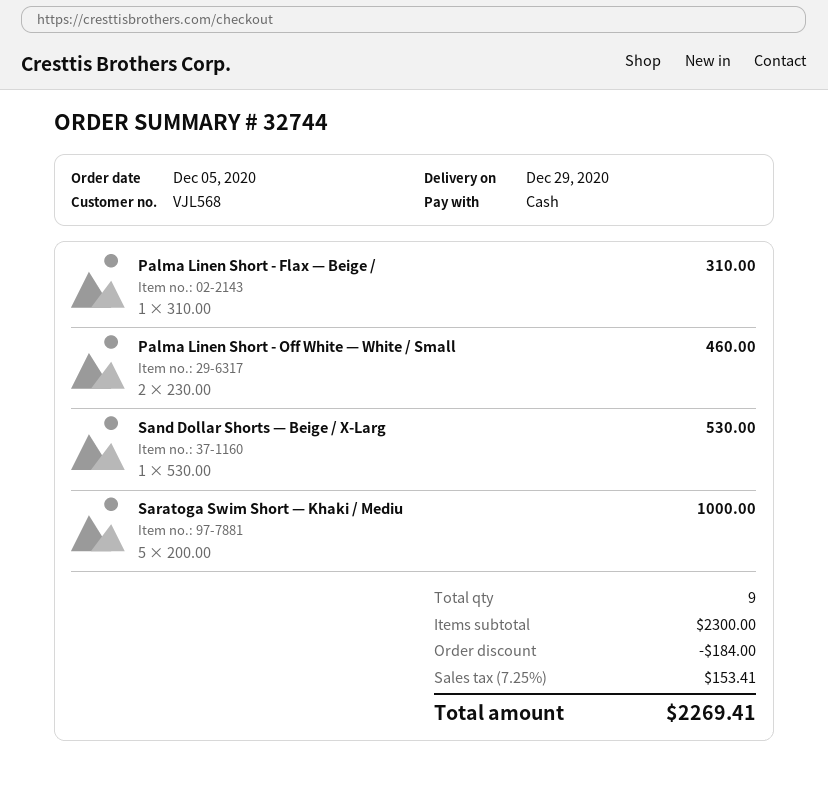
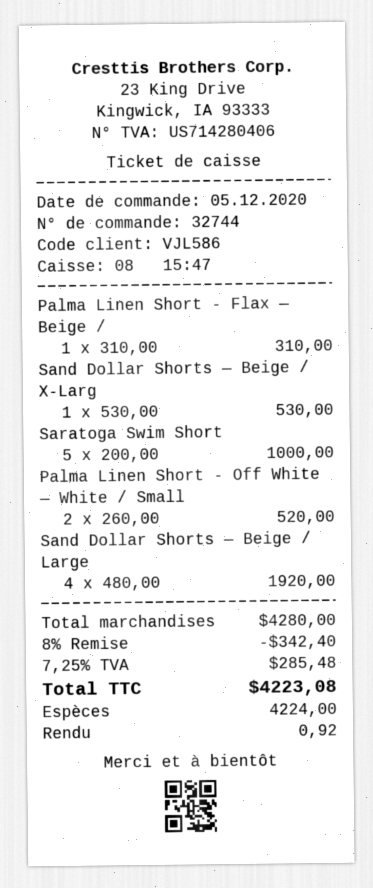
customer number: VJL568 -> VJL586
Palma Linen Short - Off White — White / Small: 2 x 230.00 = 460.00 -> 2 x 260.00 = 520.00
Sand Dollar Shorts — Beige / Large: none -> 4 x 480.00 = 1920.00
subtotal: 2300.00 -> 4280.00
discount: 184.00 -> 342.40
tax: 7.25% = 153.41 -> 7.25% = 285.48
total: 2269.41 -> 4223.08

